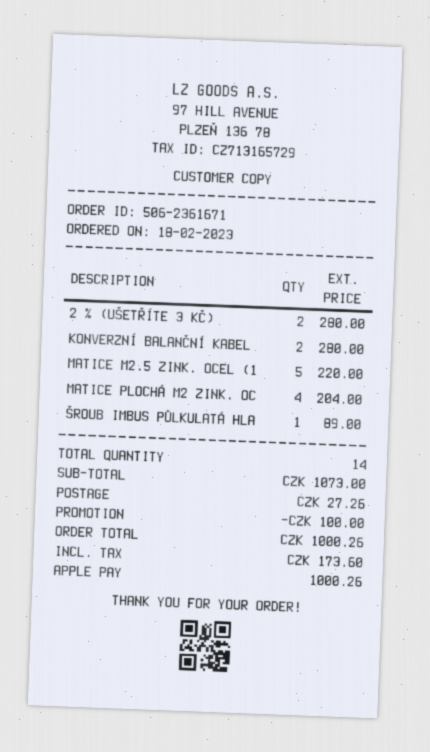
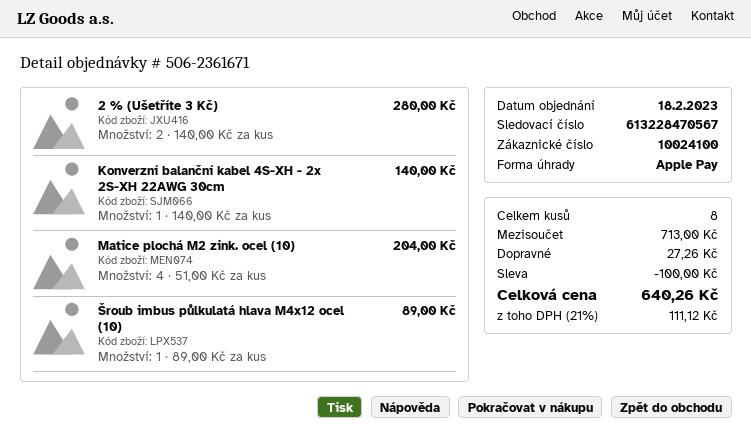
KONVERZNÍ BALANČNÍ KABEL: 2 for 280.00 -> 1 for 140.00
MATICE M2.5 ZINK. OCEL (1: 5 for 220.00 -> none
total quantity: 14 -> 8
subtotal: 1073.00 -> 713.00
tax: 173.60 -> 111.12
total: 1000.26 -> 640.26

